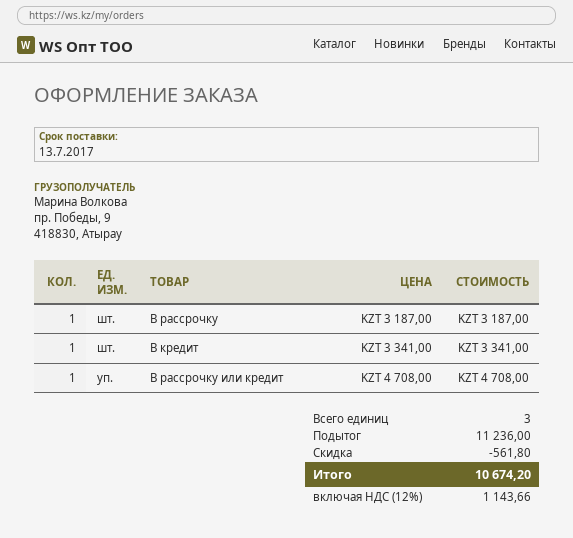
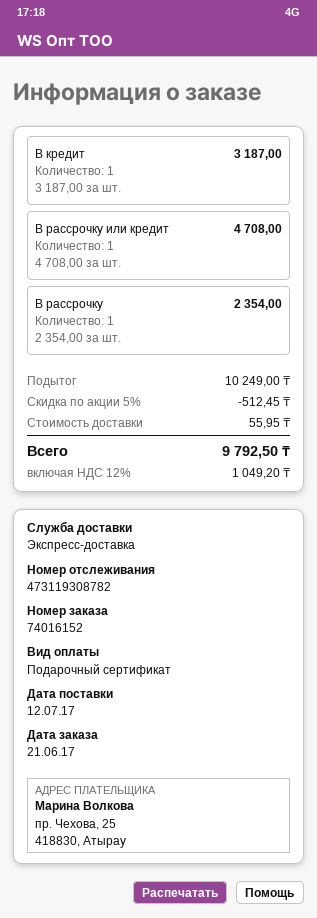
delivery date: 2017-07-13 -> 2017-07-12
В рассрочку: 1 x 3187.00 = 3187.00 -> 1 x 2354.00 = 2354.00
В кредит: 1 x 3341.00 = 3341.00 -> 1 x 3187.00 = 3187.00
subtotal: 11236.00 -> 10249.00
discount: 561.80 -> 512.45
shipping: none -> 55.95
tax: 12% = 1143.66 -> 12% = 1049.20
total: 10674.20 -> 9792.50

